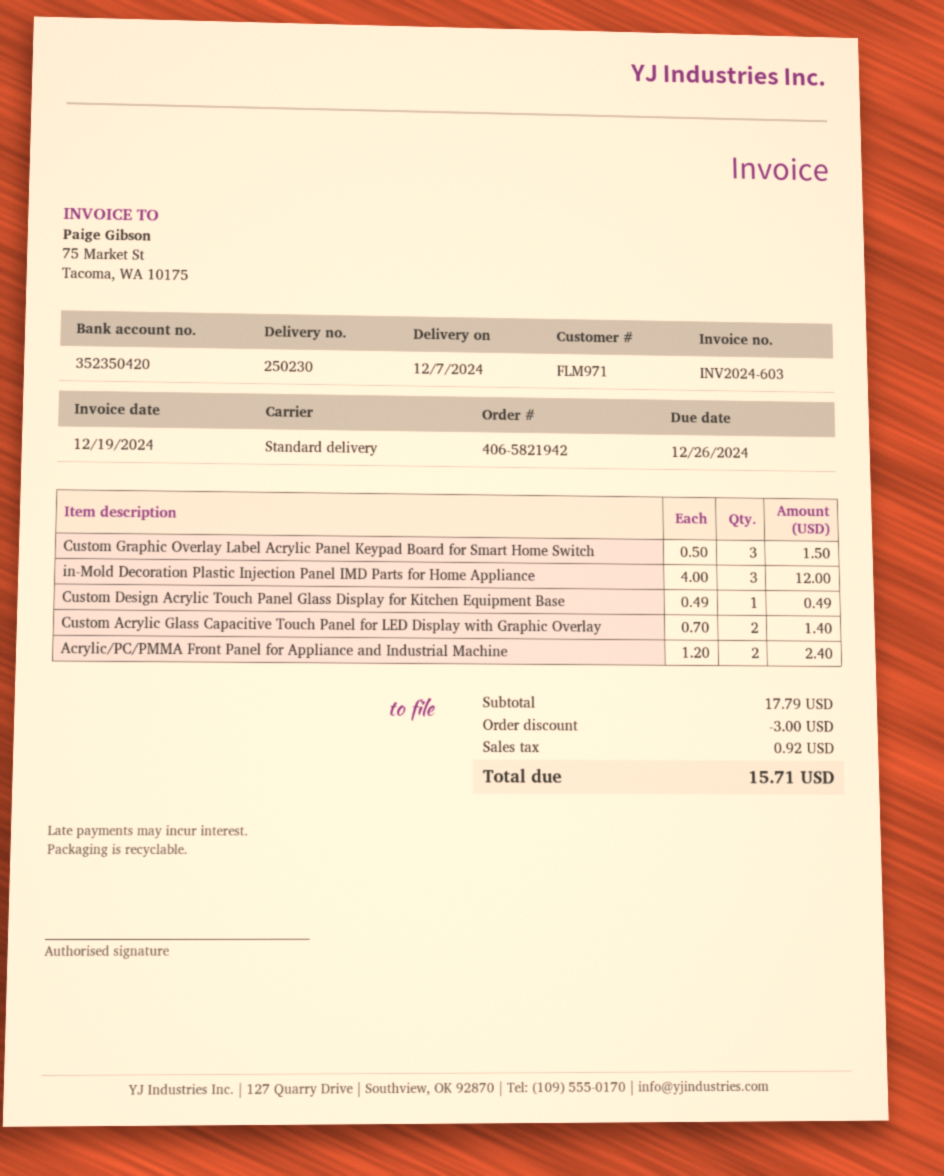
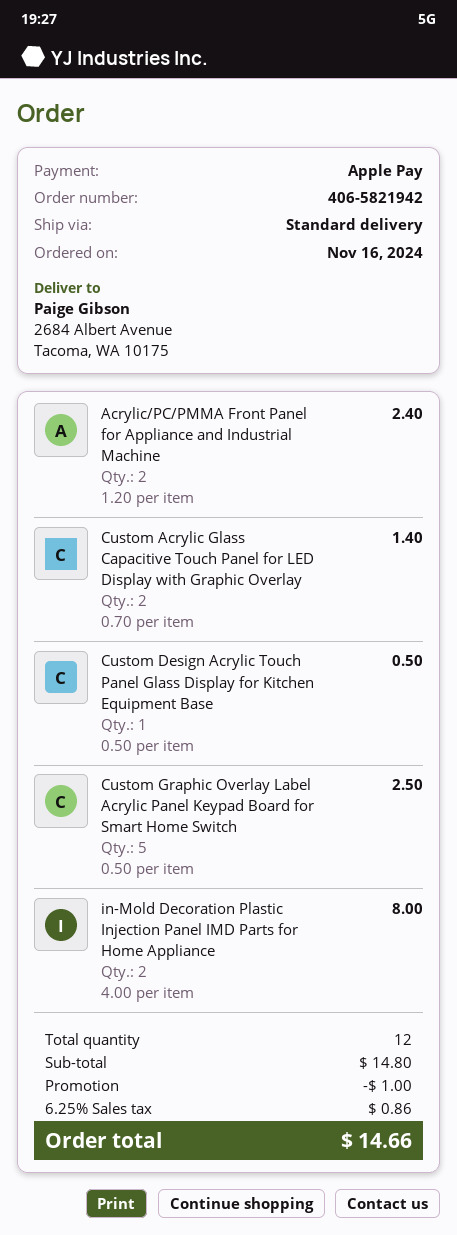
Custom Graphic Overlay Label Acrylic Panel Keypad Board for Smart Home Switch: 3 x 0.50 = 1.50 -> 5 x 0.50 = 2.50
in-Mold Decoration Plastic Injection Panel IMD Parts for Home Appliance: 3 x 4.00 = 12.00 -> 2 x 4.00 = 8.00
Custom Design Acrylic Touch Panel Glass Display for Kitchen Equipment Base: 1 x 0.49 = 0.49 -> 1 x 0.50 = 0.50
subtotal: 17.79 -> 14.80
discount: 3.00 -> 1.00
tax: 0.92 -> 0.86
total: 15.71 -> 14.66

